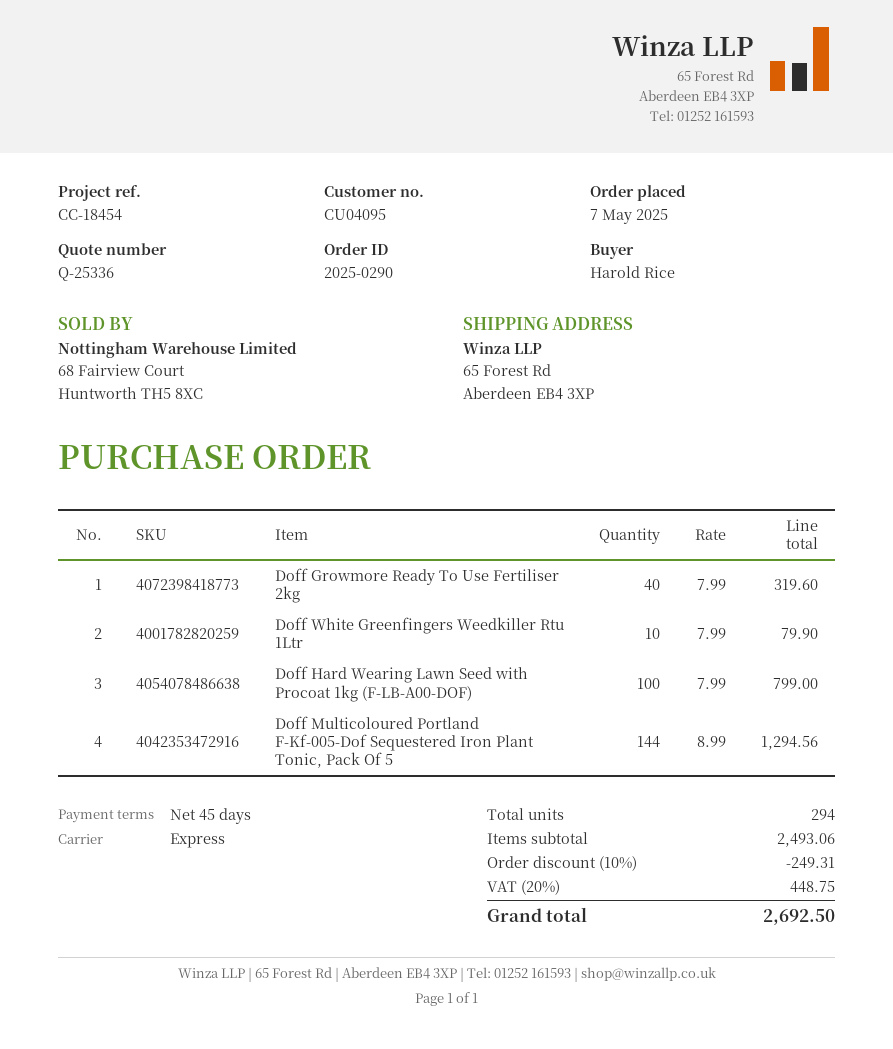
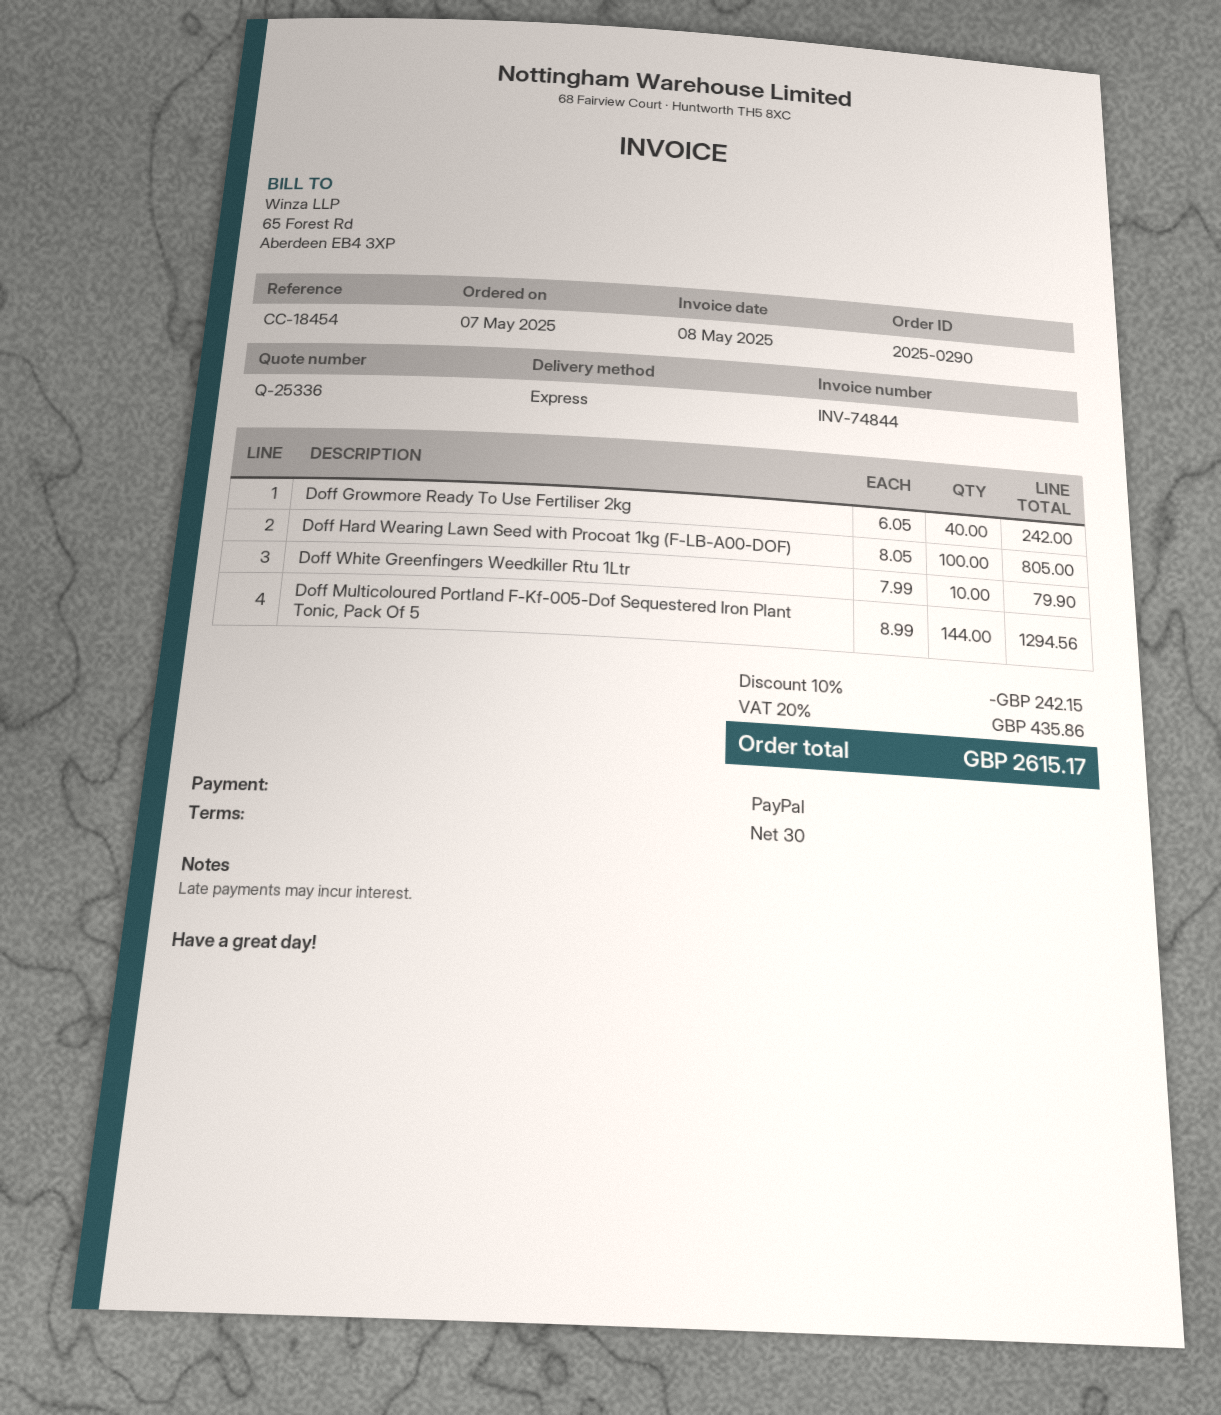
payment terms: 45 days -> 30 days
Doff Growmore Ready To Use Fertiliser 2kg: 40 x 7.99 = 319.60 -> 40 x 6.05 = 242.00
Doff Hard Wearing Lawn Seed with Procoat 1kg (F-LB-A00-DOF): 100 x 7.99 = 799.00 -> 100 x 8.05 = 805.00
discount: 10% = 249.31 -> 10% = 242.15
tax: 20% = 448.75 -> 20% = 435.86
total: 2692.50 -> 2615.17

